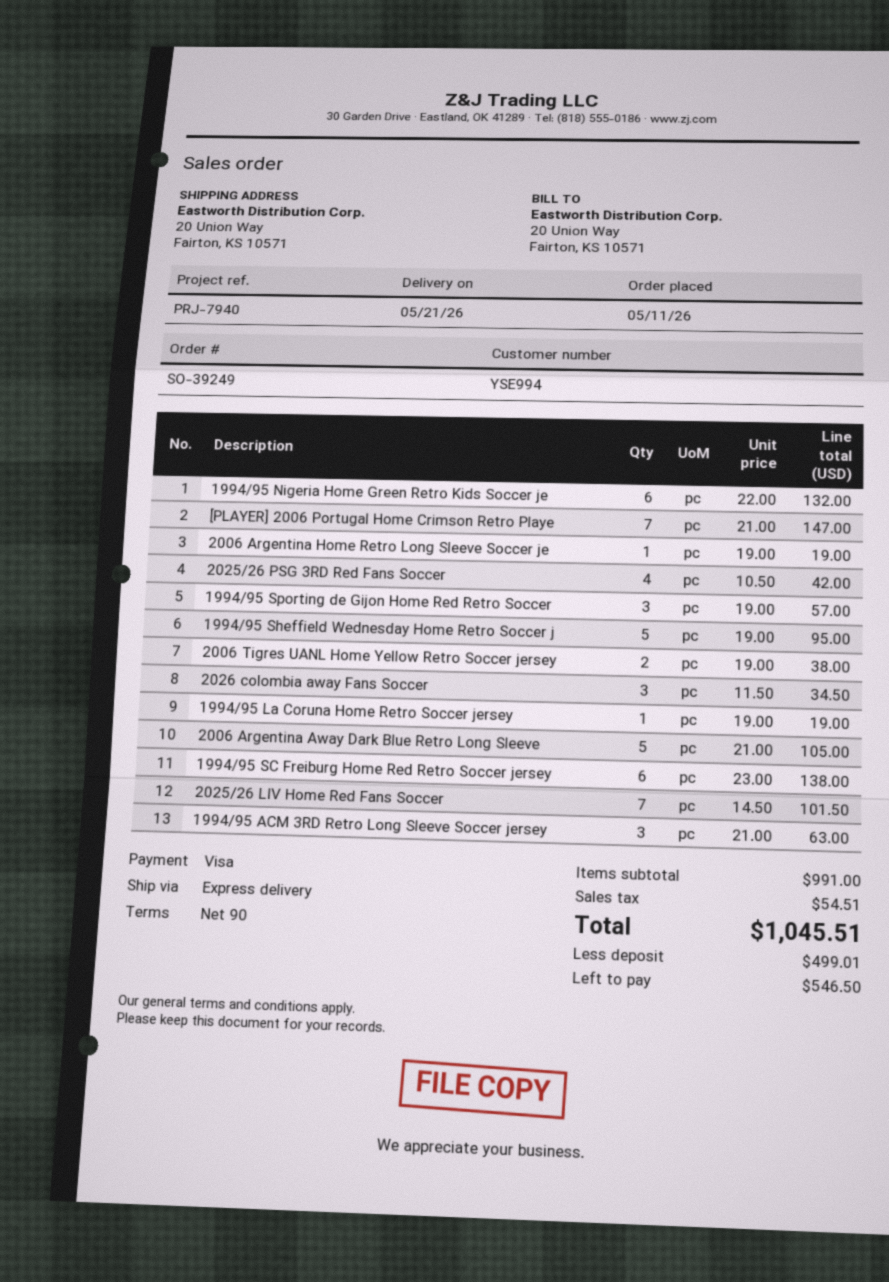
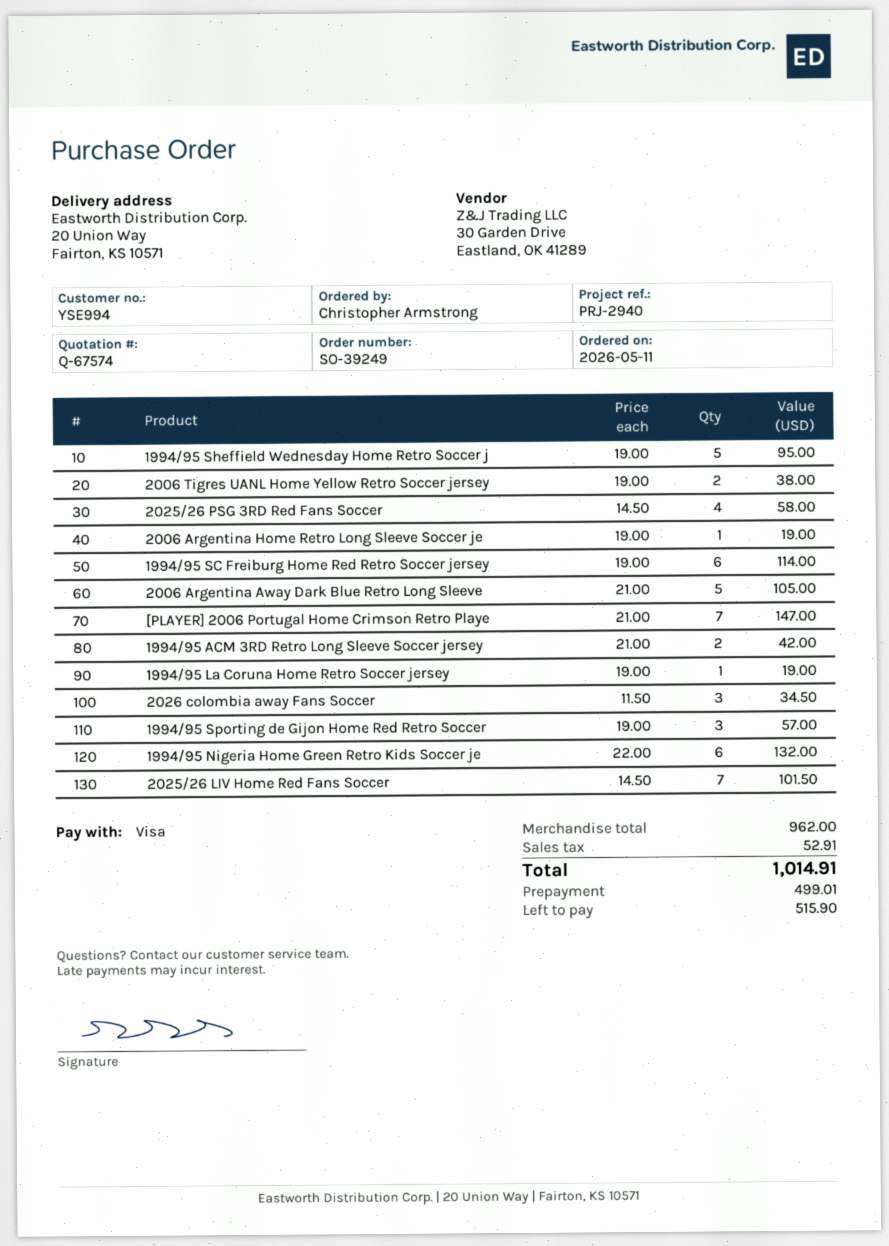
reference: PRJ-7940 -> PRJ-2940
2025/26 PSG 3RD Red Fans Soccer: 4 x 10.50 = 42.00 -> 4 x 14.50 = 58.00
1994/95 SC Freiburg Home Red Retro Soccer jersey: 6 x 23.00 = 138.00 -> 6 x 19.00 = 114.00
1994/95 ACM 3RD Retro Long Sleeve Soccer jersey: 3 x 21.00 = 63.00 -> 2 x 21.00 = 42.00
subtotal: 991.00 -> 962.00
tax: 54.51 -> 52.91
total: 1045.51 -> 1014.91
balance: 546.50 -> 515.90

